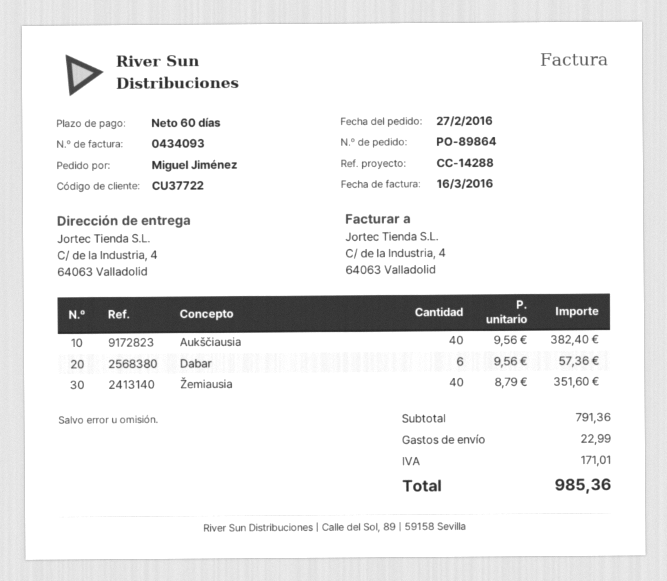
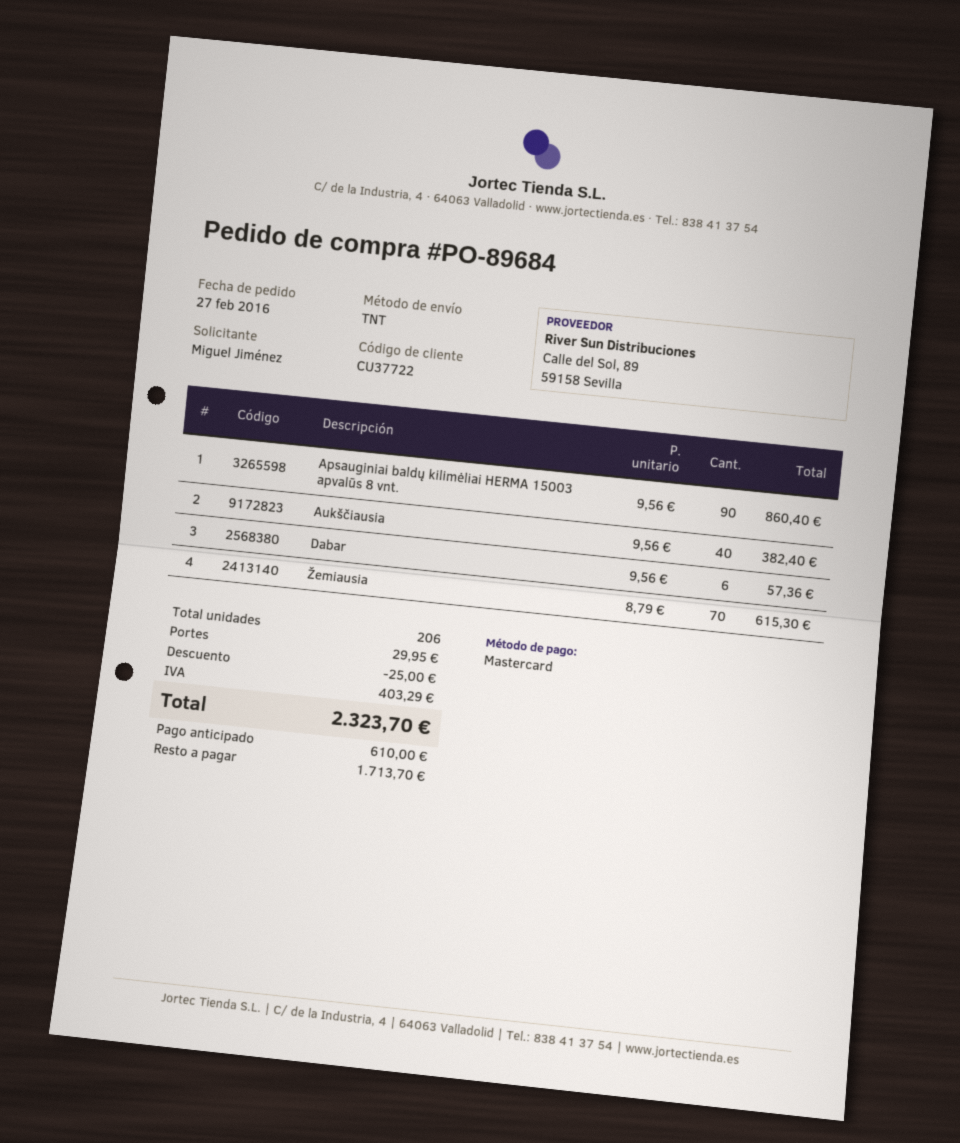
order number: PO-89864 -> PO-89684
Žemiausia: 40 x 8.79 = 351.60 -> 70 x 8.79 = 615.30
Apsauginiai baldų kilimėliai HERMA 15003 apvalūs 8 vnt.: none -> 90 x 9.56 = 860.40
discount: none -> 25.00
shipping: 22.99 -> 29.95
tax: 171.01 -> 403.29
total: 985.36 -> 2323.70

